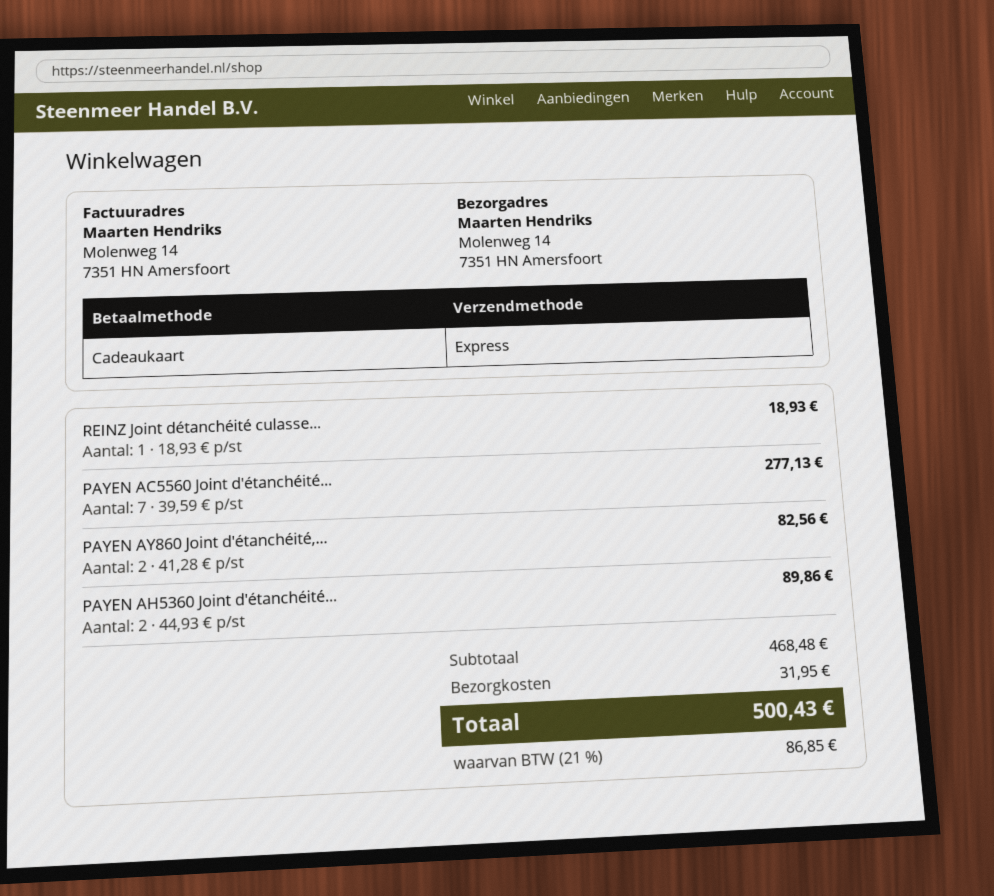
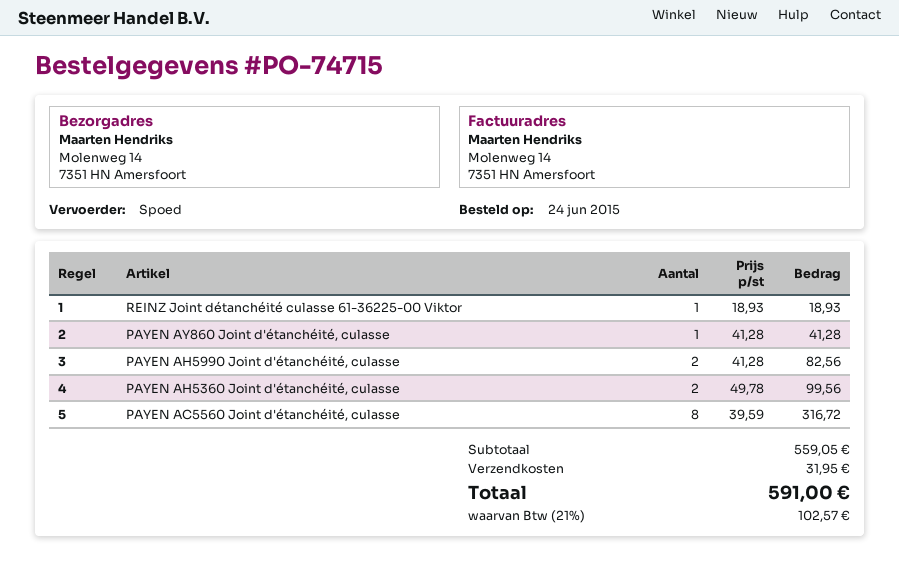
PAYEN AC5560 Joint d'étanchéité...: 7 x 39.59 = 277.13 -> 8 x 39.59 = 316.72
PAYEN AY860 Joint d'étanchéité,...: 2 x 41.28 = 82.56 -> 1 x 41.28 = 41.28
PAYEN AH5360 Joint d'étanchéité...: 2 x 44.93 = 89.86 -> 2 x 49.78 = 99.56
PAYEN AH5990 Joint d'étanchéité, culasse: none -> 2 x 41.28 = 82.56
subtotal: 468.48 -> 559.05
tax: 21% = 86.85 -> 21% = 102.57
total: 500.43 -> 591.00

